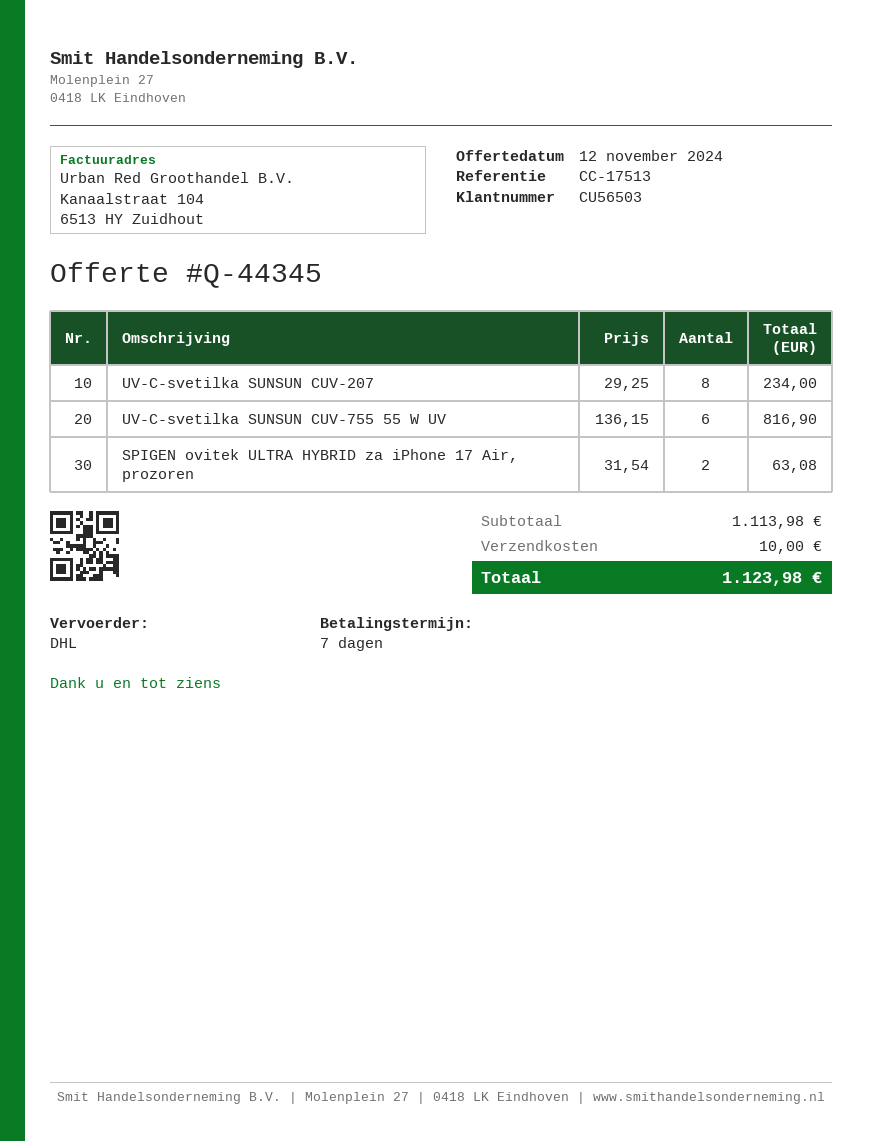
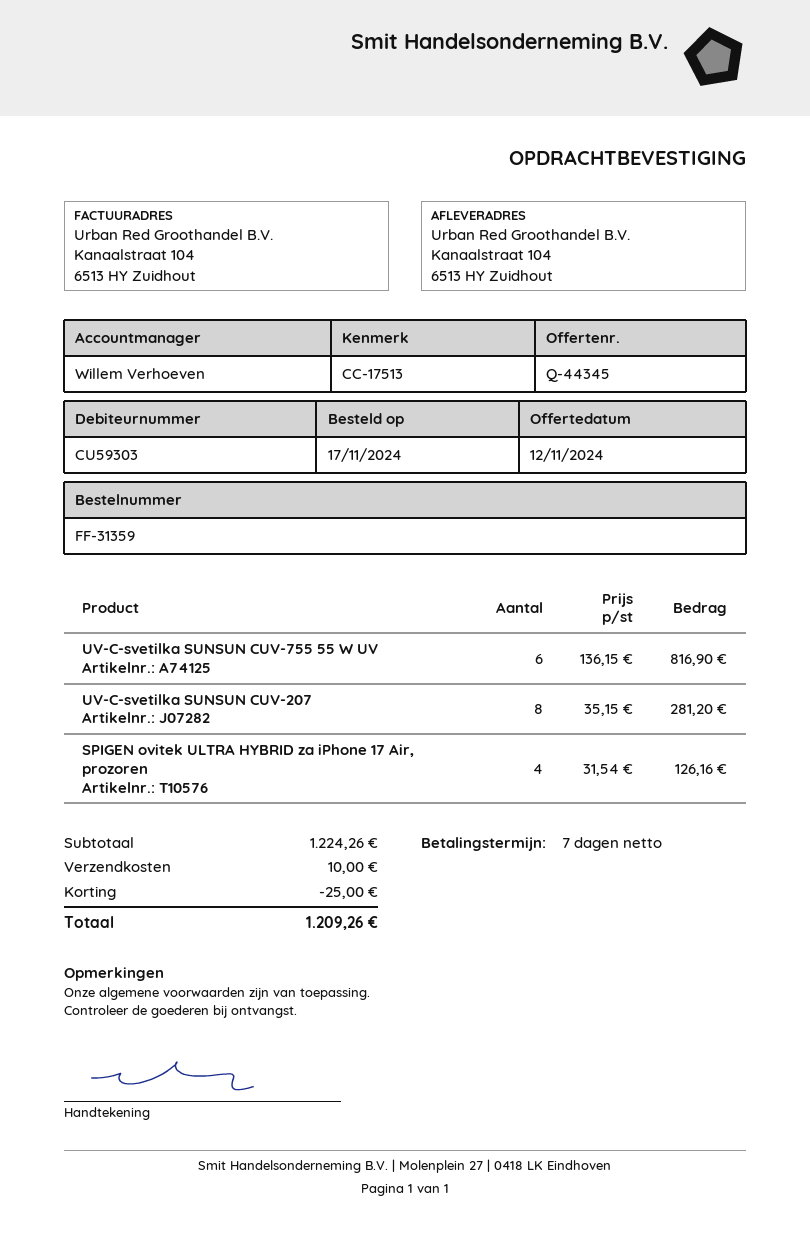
customer number: CU56503 -> CU59303
UV-C-svetilka SUNSUN CUV-207: 8 x 29.25 = 234.00 -> 8 x 35.15 = 281.20
SPIGEN ovitek ULTRA HYBRID za iPhone 17 Air, prozoren: 2 x 31.54 = 63.08 -> 4 x 31.54 = 126.16
subtotal: 1113.98 -> 1224.26
discount: none -> 25.00
total: 1123.98 -> 1209.26

